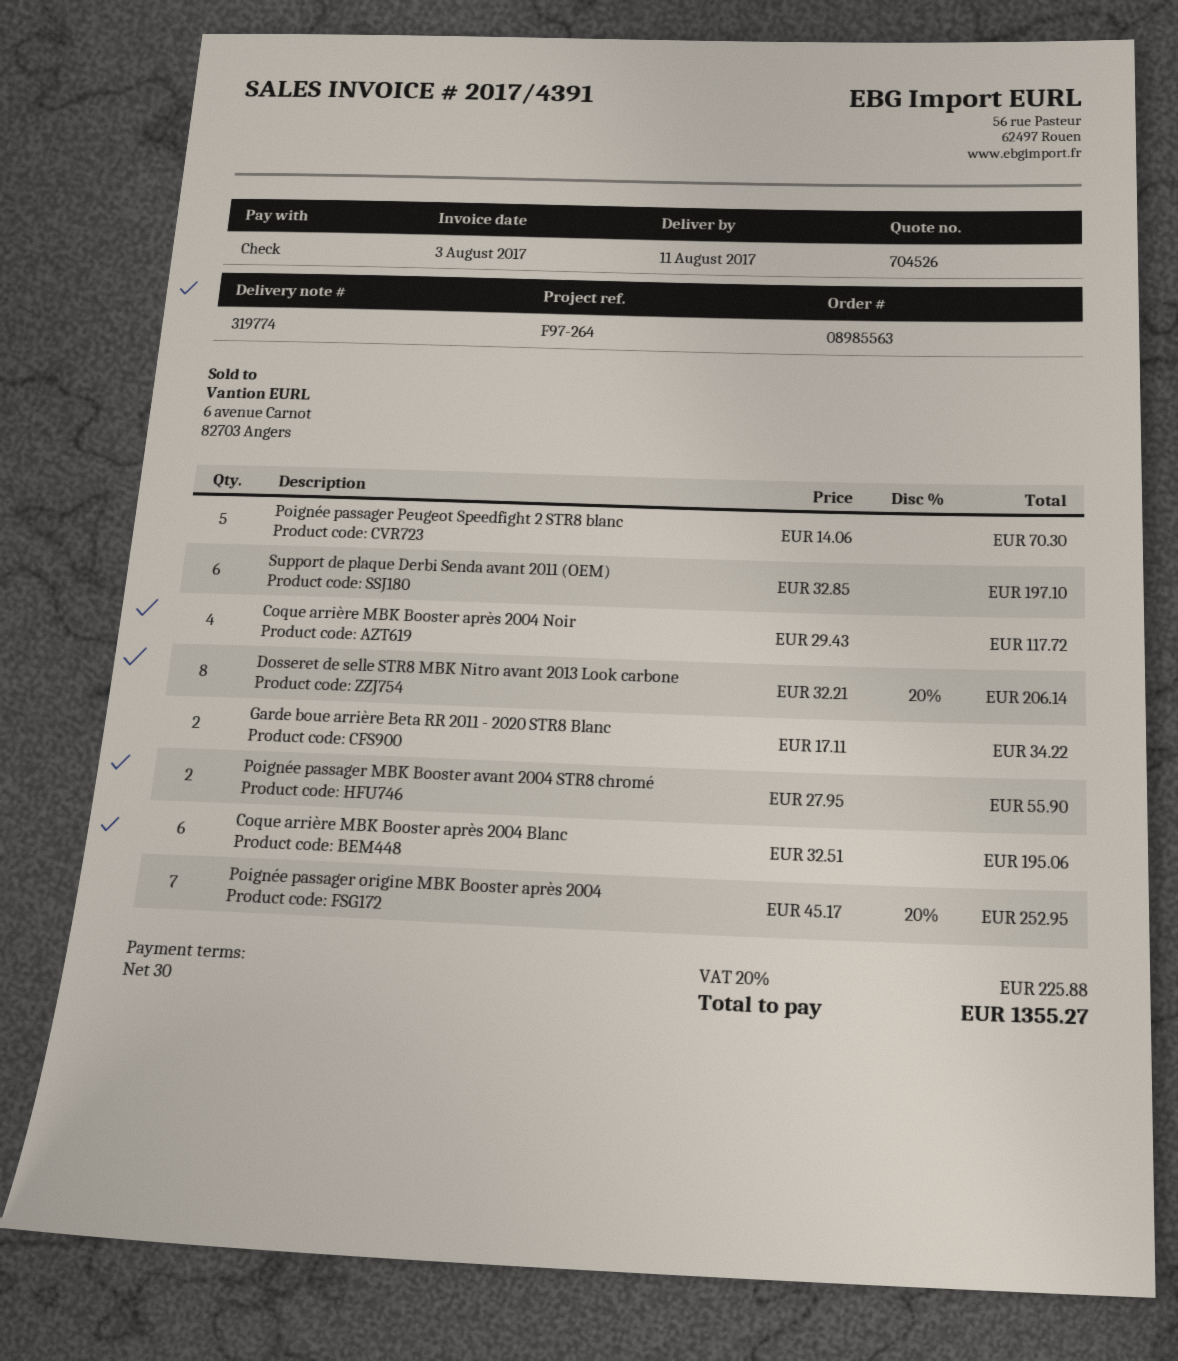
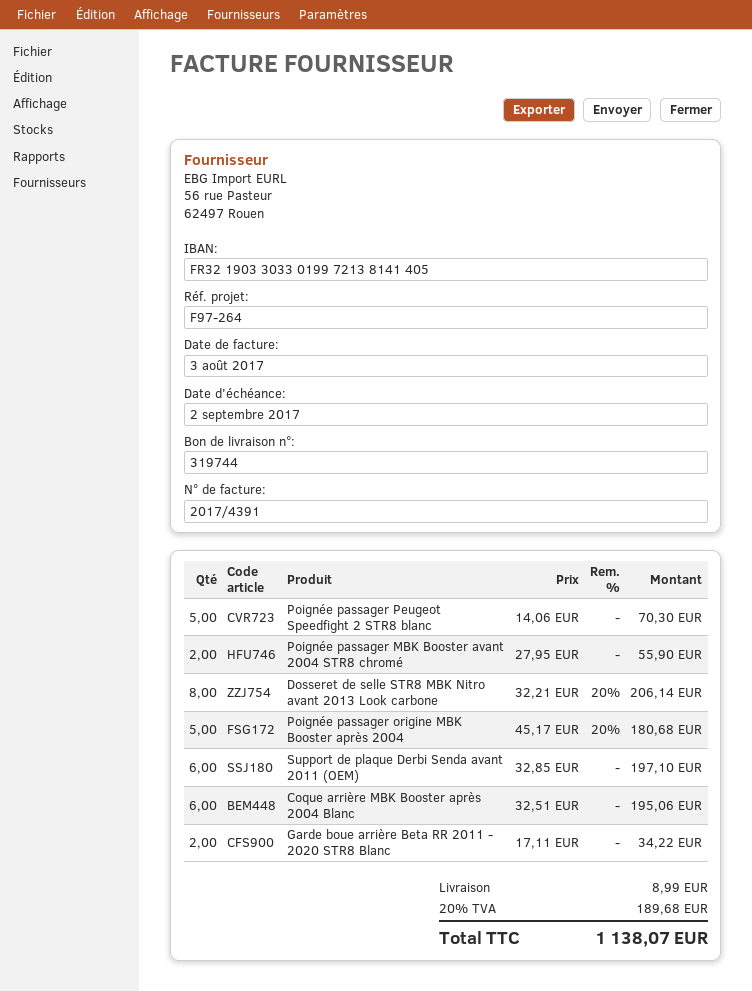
delivery note number: 319774 -> 319744
Coque arrière MBK Booster après 2004 Noir: 4 x 29.43 = 117.72 -> none
Poignée passager origine MBK Booster après 2004: 7 x 45.17 - 20% = 252.95 -> 5 x 45.17 - 20% = 180.68
shipping: none -> 8.99
tax: 20% = 225.88 -> 20% = 189.68
total: 1355.27 -> 1138.07

